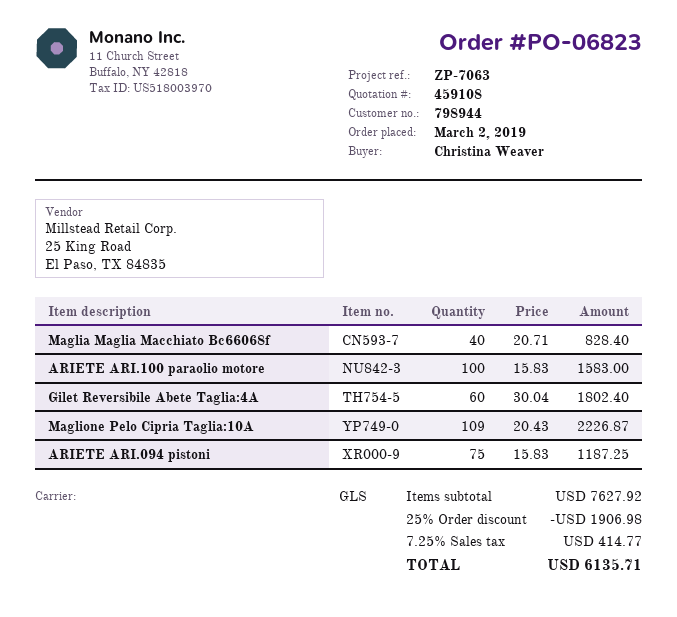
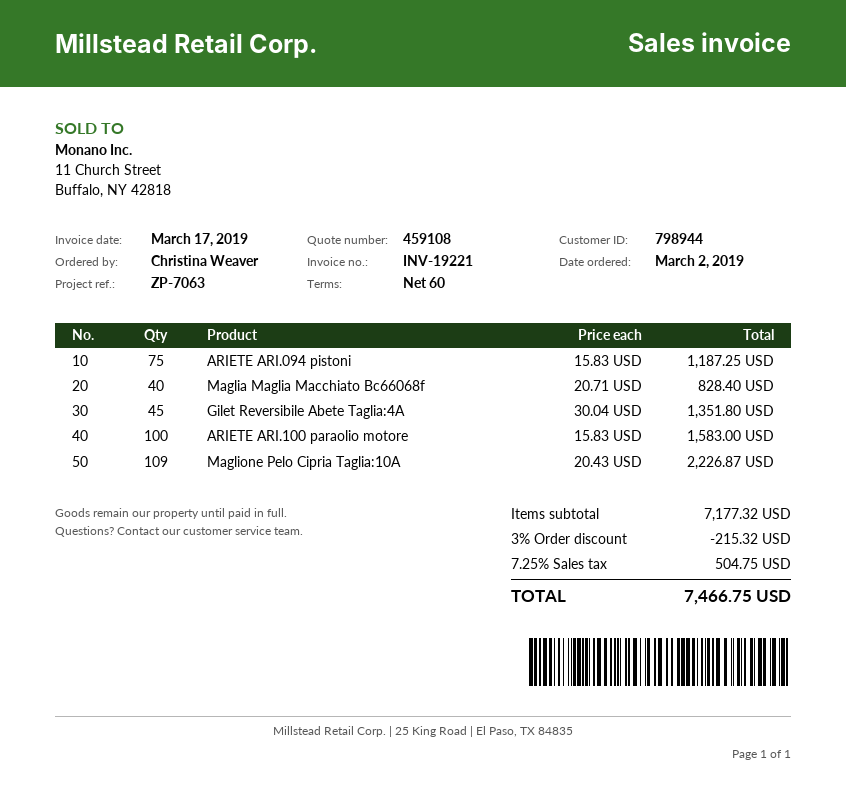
Gilet Reversibile Abete Taglia:4A: 60 x 30.04 = 1802.40 -> 45 x 30.04 = 1351.80
subtotal: 7627.92 -> 7177.32
discount: 25% = 1906.98 -> 3% = 215.32
tax: 7.25% = 414.77 -> 7.25% = 504.75
total: 6135.71 -> 7466.75

